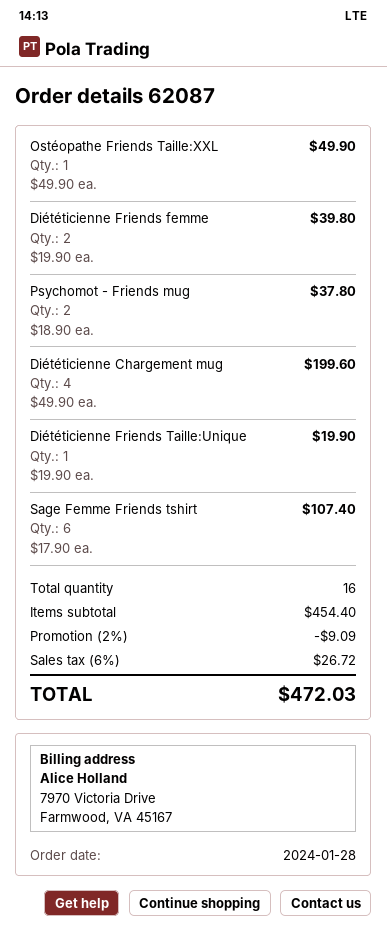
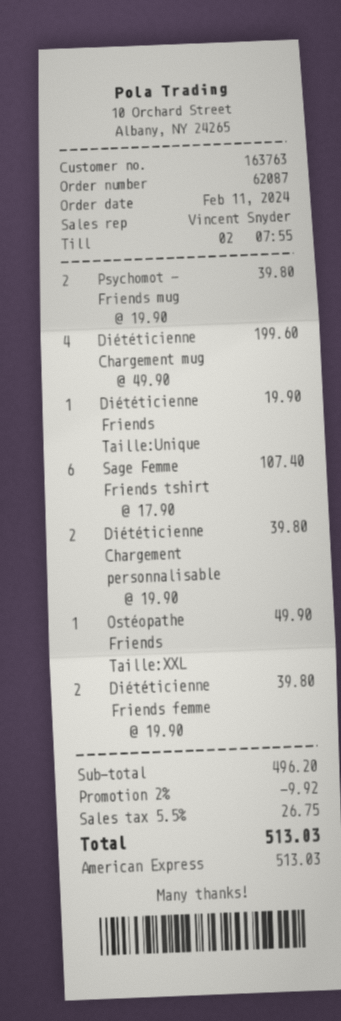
order date: 2024-01-28 -> 2024-02-11
Psychomot - Friends mug: 2 x 18.90 = 37.80 -> 2 x 19.90 = 39.80
Diététicienne Chargement personnalisable: none -> 2 x 19.90 = 39.80
subtotal: 454.40 -> 496.20
discount: 2% = 9.09 -> 2% = 9.92
tax: 6% = 26.72 -> 5.5% = 26.75
total: 472.03 -> 513.03

